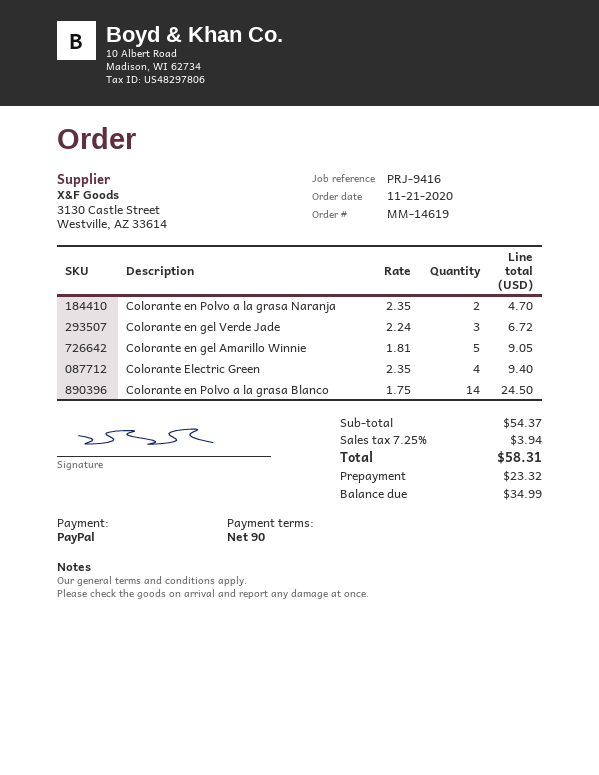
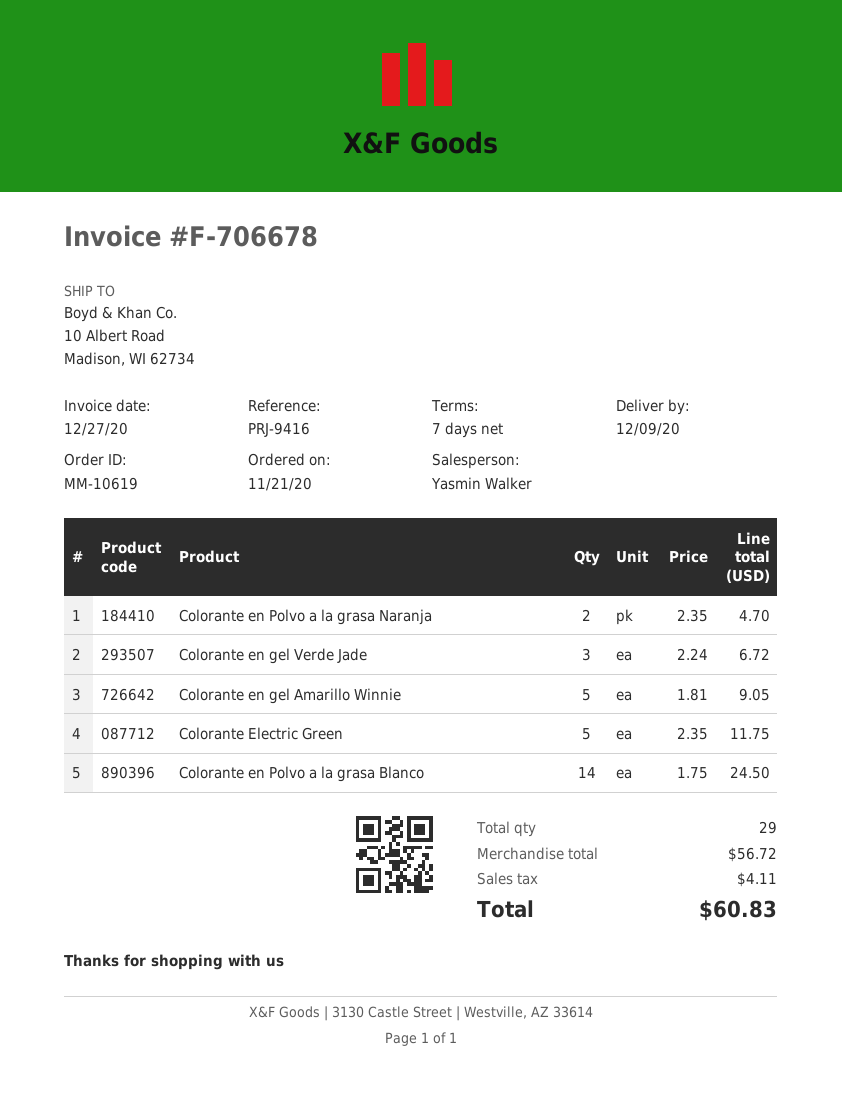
order number: MM-14619 -> MM-10619
payment terms: 90 days -> 7 days
Colorante Electric Green: 4 x 2.35 = 9.40 -> 5 x 2.35 = 11.75
subtotal: 54.37 -> 56.72
tax: 3.94 -> 4.11
total: 58.31 -> 60.83

